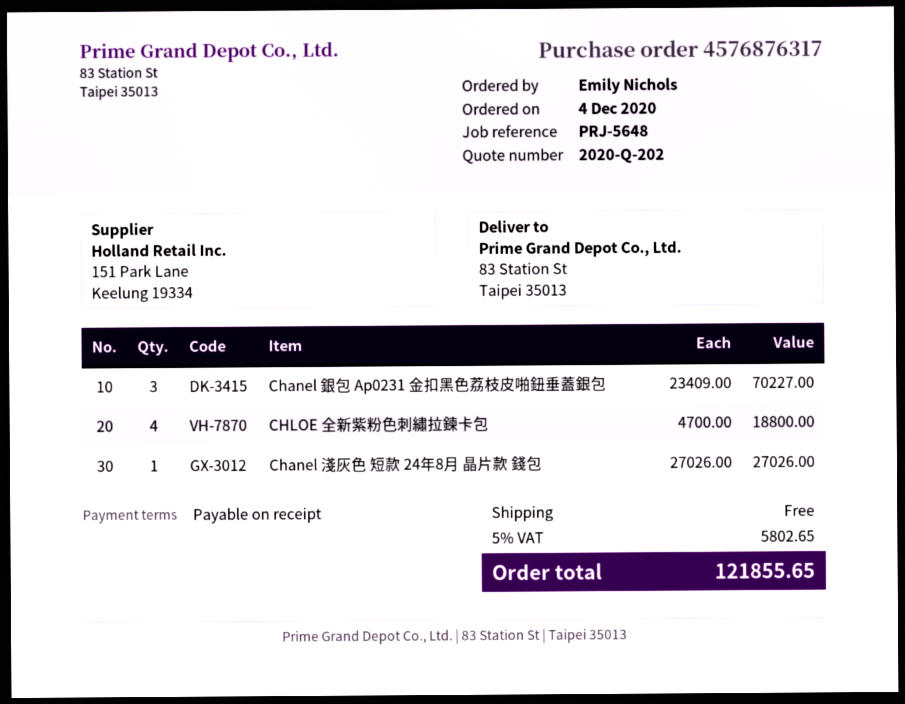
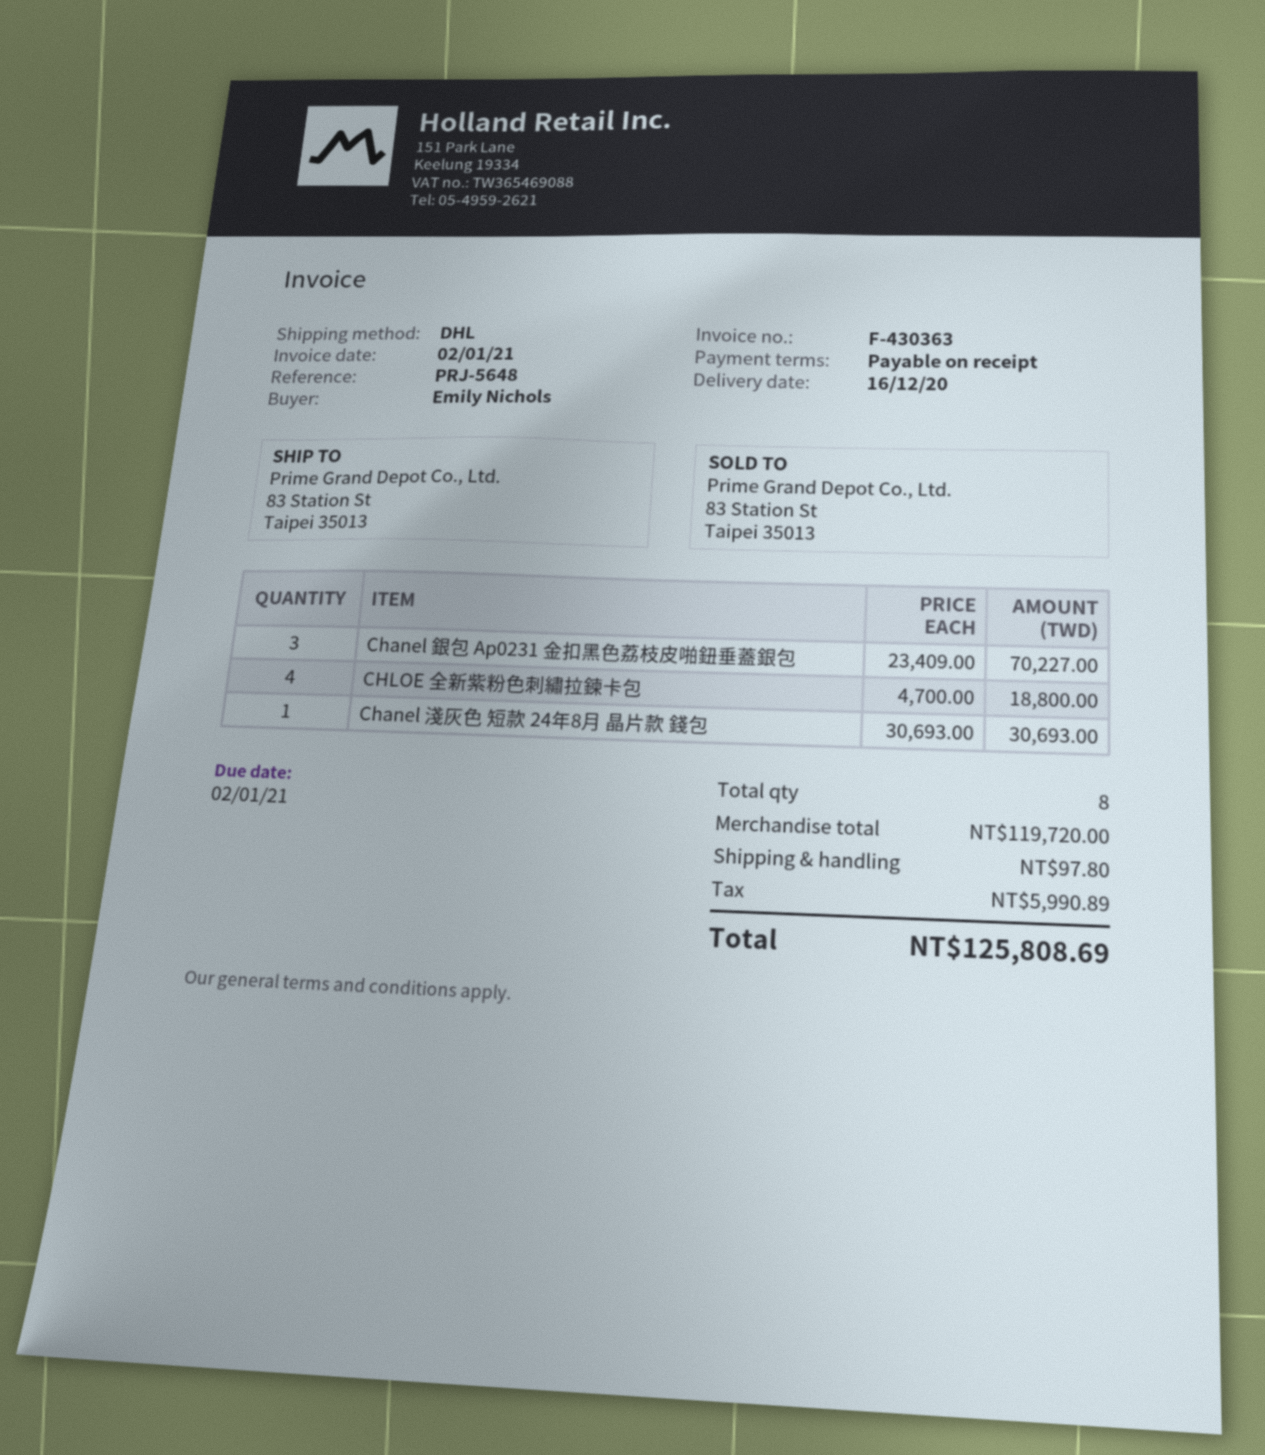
Chanel 淺灰色 短款 24年8月 晶片款 錢包: 1 x 27026.00 = 27026.00 -> 1 x 30693.00 = 30693.00
shipping: 0.00 -> 97.80
tax: 5802.65 -> 5990.89
total: 121855.65 -> 125808.69

